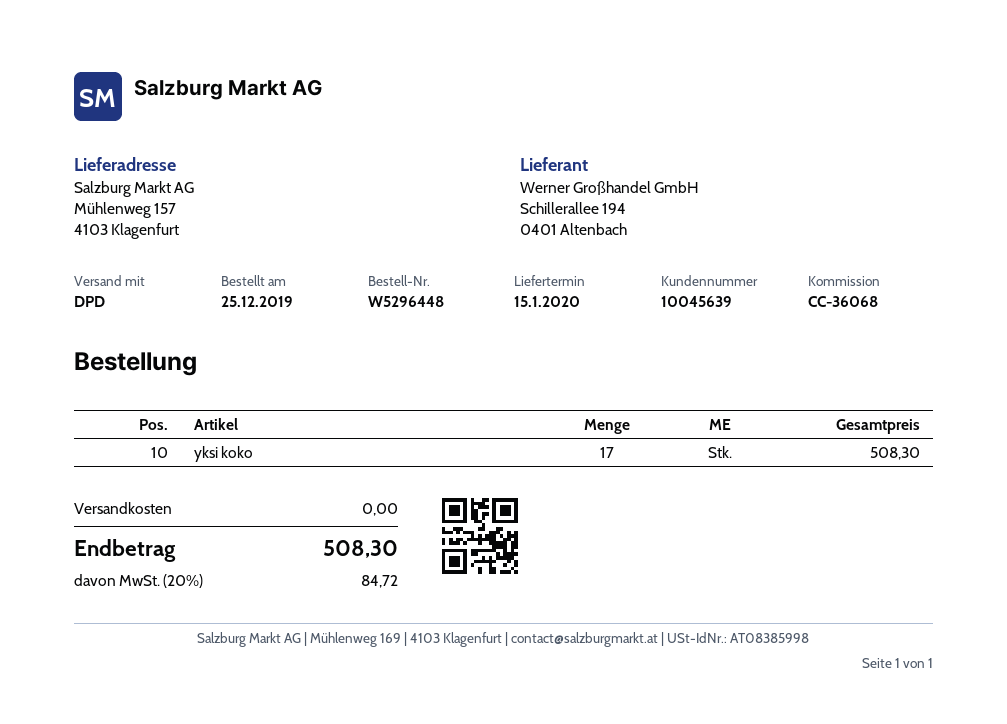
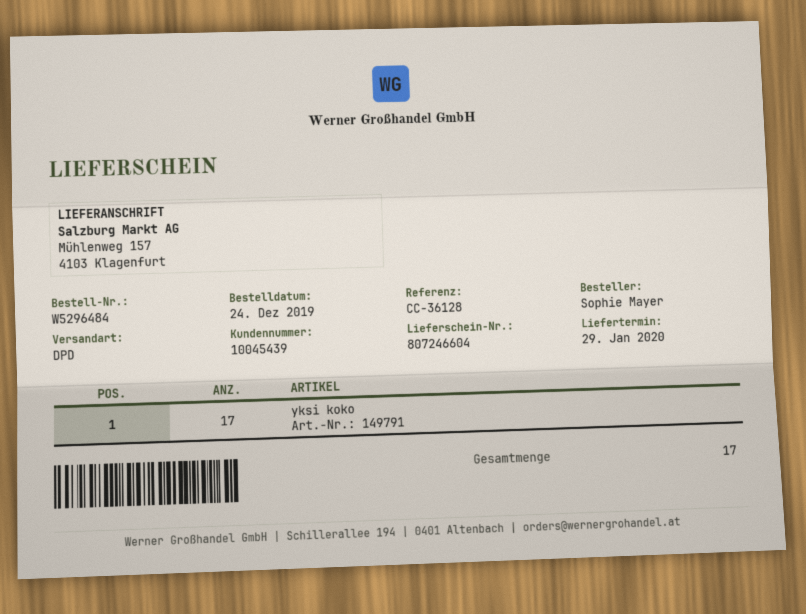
order number: W5296448 -> W5296484
order date: 2019-12-25 -> 2019-12-24
delivery date: 2020-01-15 -> 2020-01-29
customer number: 10045639 -> 10045439
reference: CC-36068 -> CC-36128

